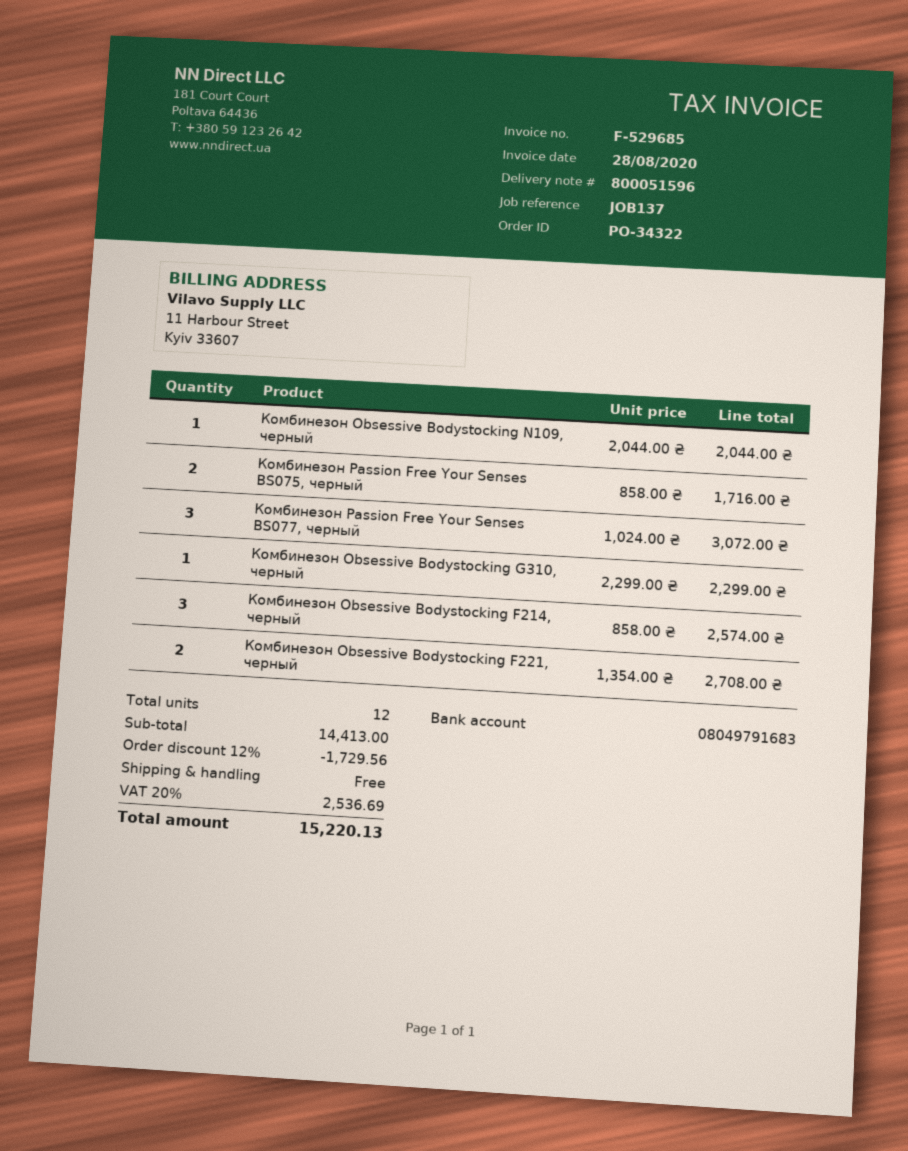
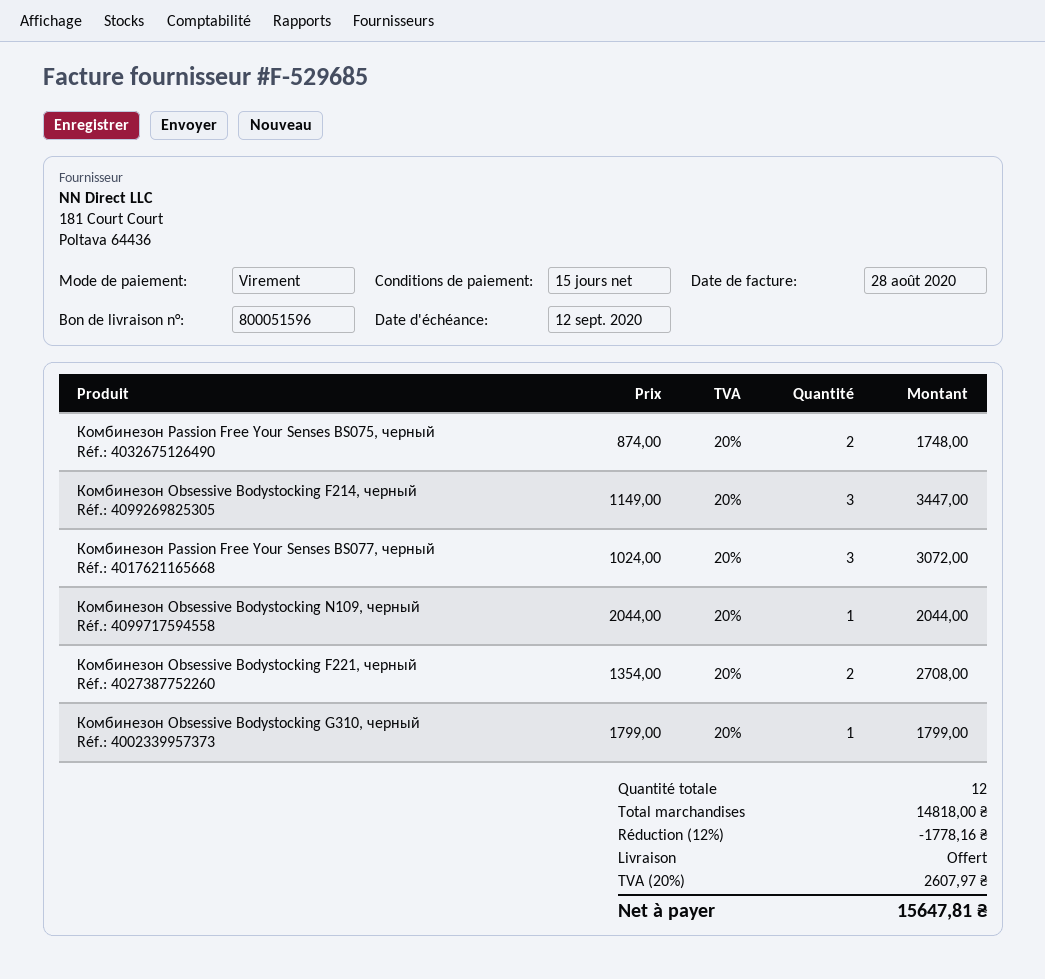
Комбинезон Passion Free Your Senses BS075, черный: 2 x 858.00 = 1716.00 -> 2 x 874.00 = 1748.00
Комбинезон Obsessive Bodystocking G310, черный: 1 x 2299.00 = 2299.00 -> 1 x 1799.00 = 1799.00
Комбинезон Obsessive Bodystocking F214, черный: 3 x 858.00 = 2574.00 -> 3 x 1149.00 = 3447.00
subtotal: 14413.00 -> 14818.00
discount: 12% = 1729.56 -> 12% = 1778.16
tax: 20% = 2536.69 -> 20% = 2607.97
total: 15220.13 -> 15647.81

